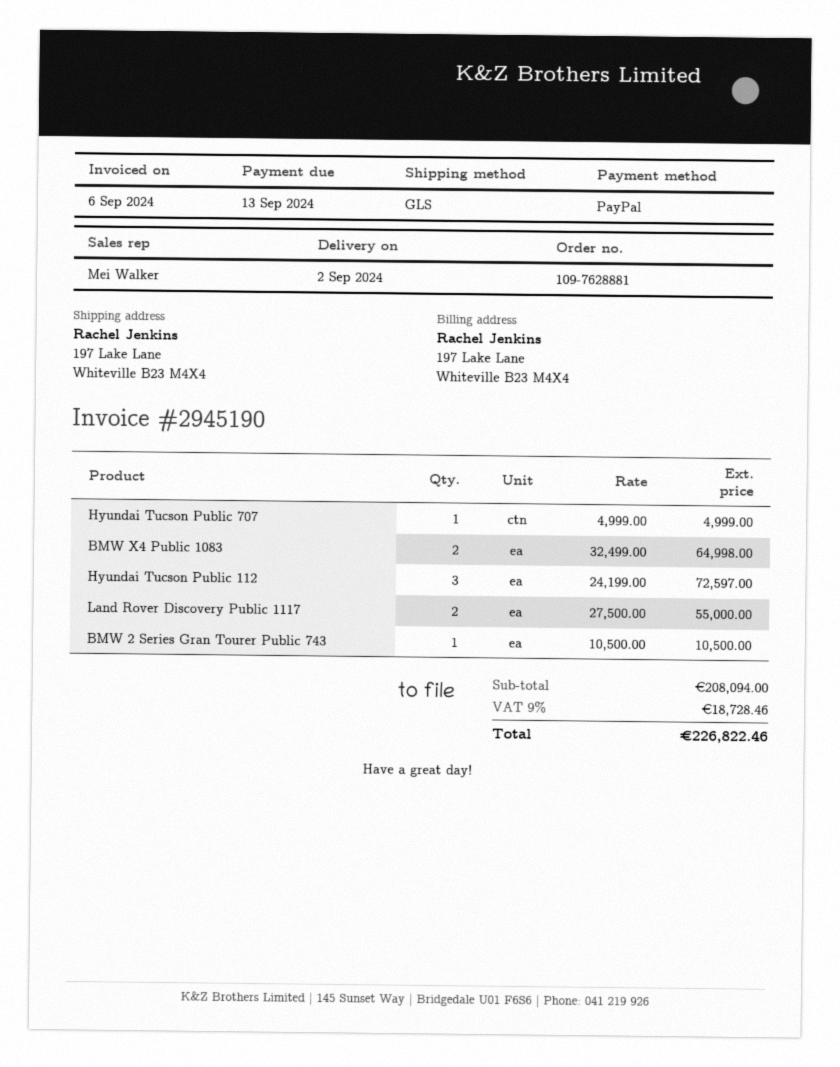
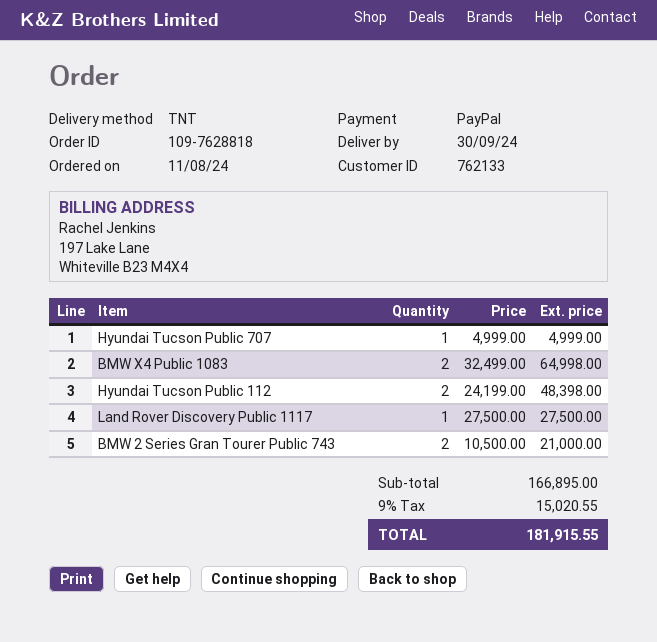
order number: 109-7628881 -> 109-7628818
delivery date: 2024-09-02 -> 2024-09-30
shipping method: GLS -> TNT
Hyundai Tucson Public 112: 3 x 24199.00 = 72597.00 -> 2 x 24199.00 = 48398.00
Land Rover Discovery Public 1117: 2 x 27500.00 = 55000.00 -> 1 x 27500.00 = 27500.00
BMW 2 Series Gran Tourer Public 743: 1 x 10500.00 = 10500.00 -> 2 x 10500.00 = 21000.00
subtotal: 208094.00 -> 166895.00
tax: 9% = 18728.46 -> 9% = 15020.55
total: 226822.46 -> 181915.55

